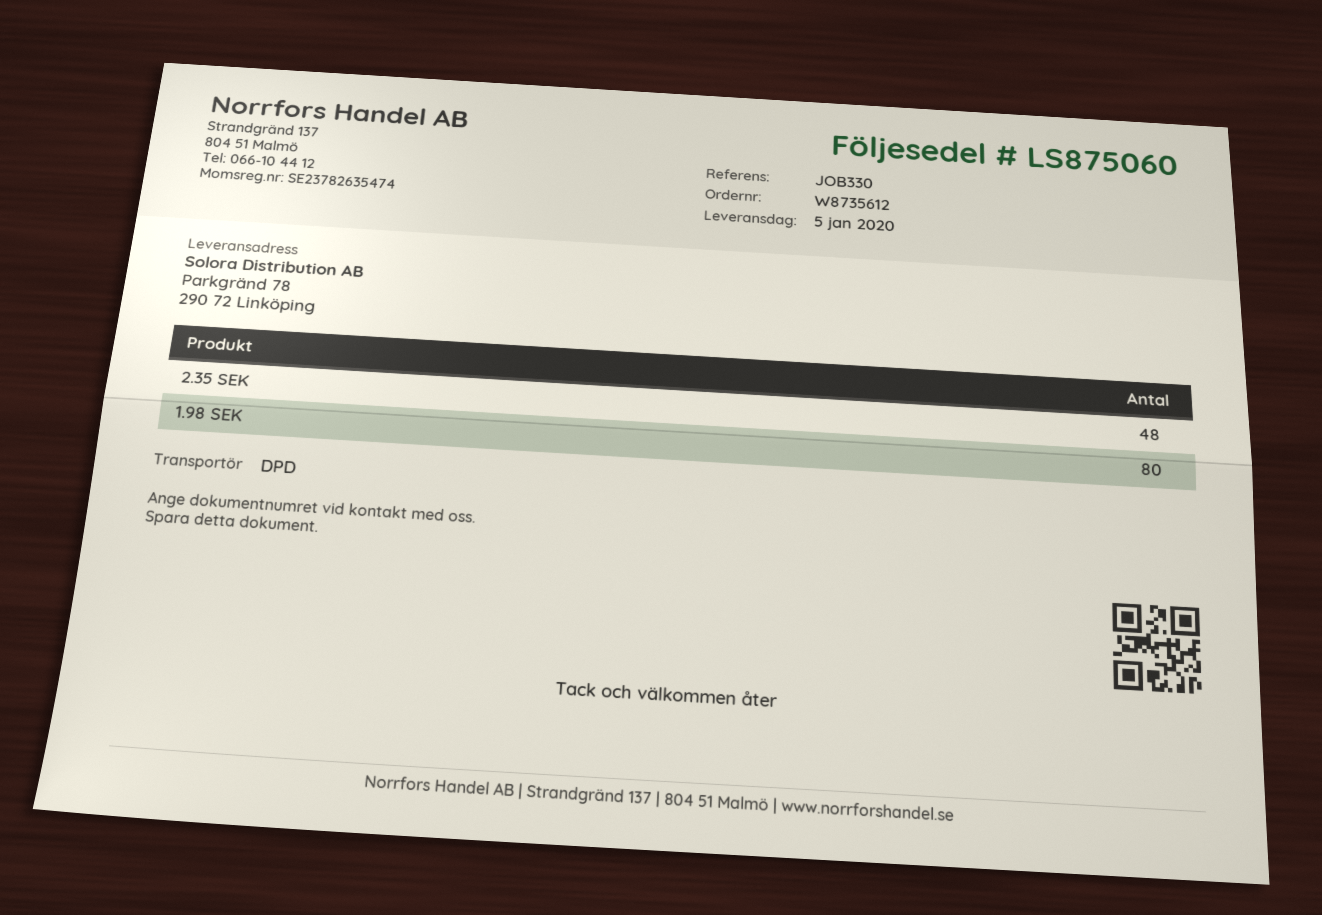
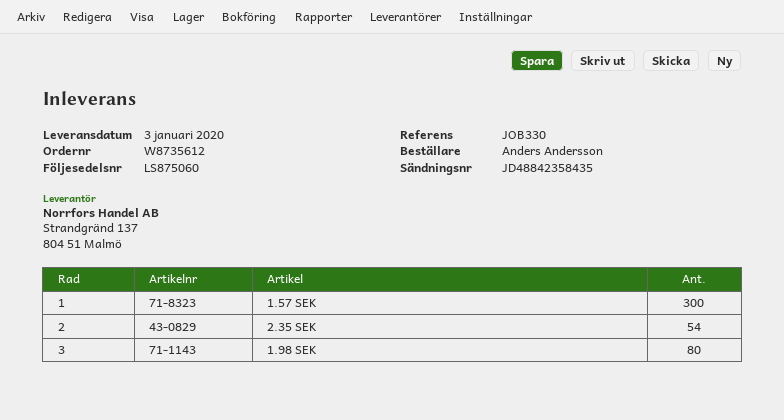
delivery date: 2020-01-05 -> 2020-01-03
2.35 SEK: 48 -> 54
1.57 SEK: none -> 300

